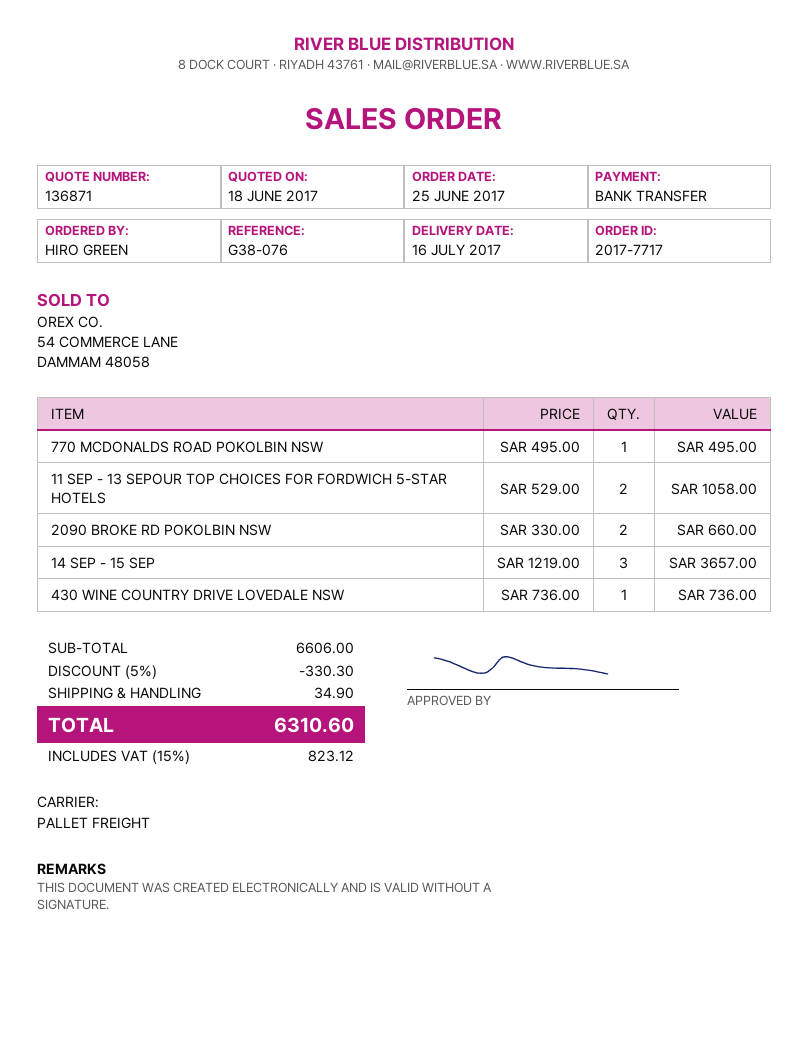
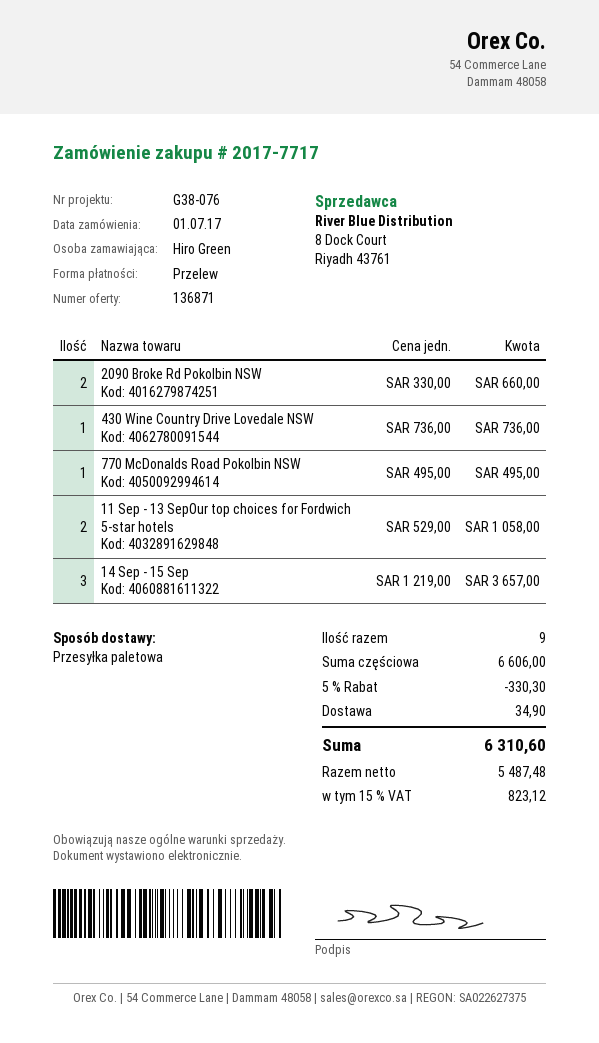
order date: 2017-06-25 -> 2017-07-01

